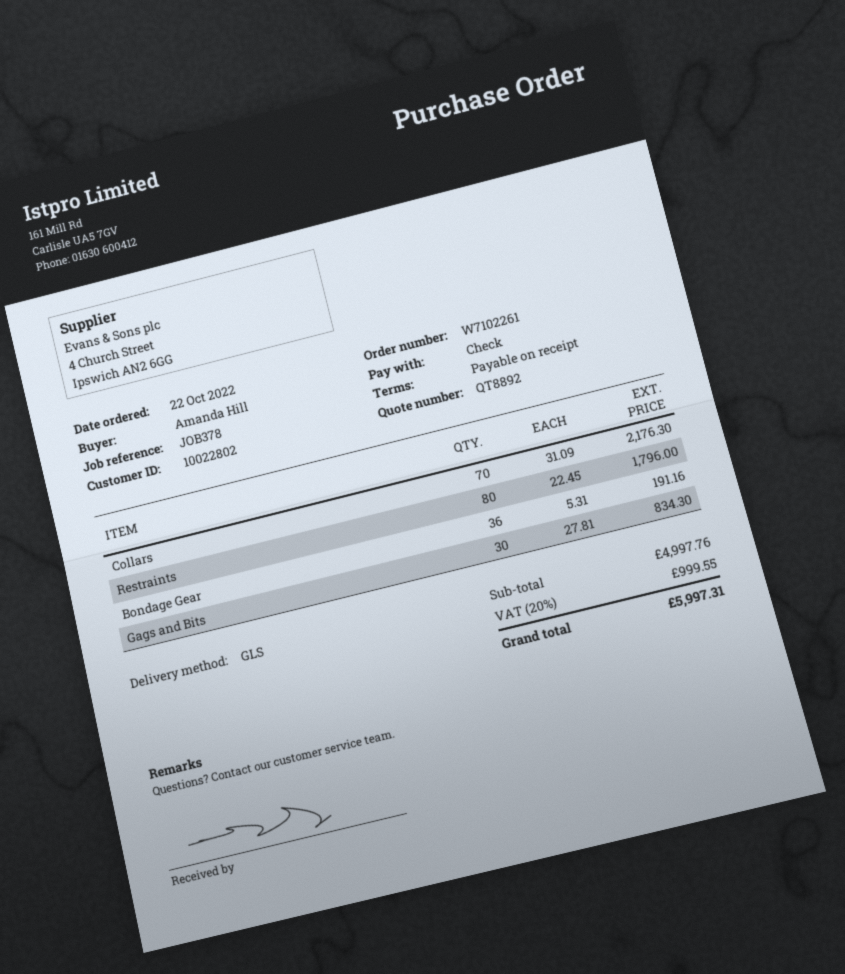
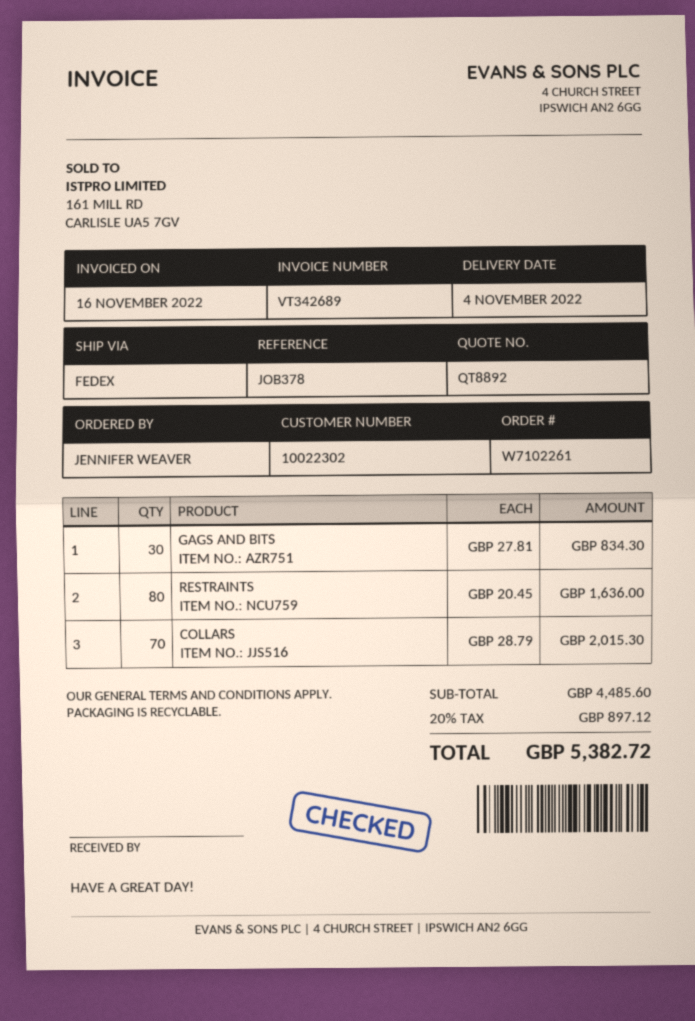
customer number: 10022802 -> 10022302
ordered by: Amanda Hill -> JENNIFER WEAVER
shipping method: GLS -> FedEx
Collars: 70 x 31.09 = 2176.30 -> 70 x 28.79 = 2015.30
Restraints: 80 x 22.45 = 1796.00 -> 80 x 20.45 = 1636.00
Bondage Gear: 36 x 5.31 = 191.16 -> none
subtotal: 4997.76 -> 4485.60
tax: 20% = 999.55 -> 20% = 897.12
total: 5997.31 -> 5382.72

